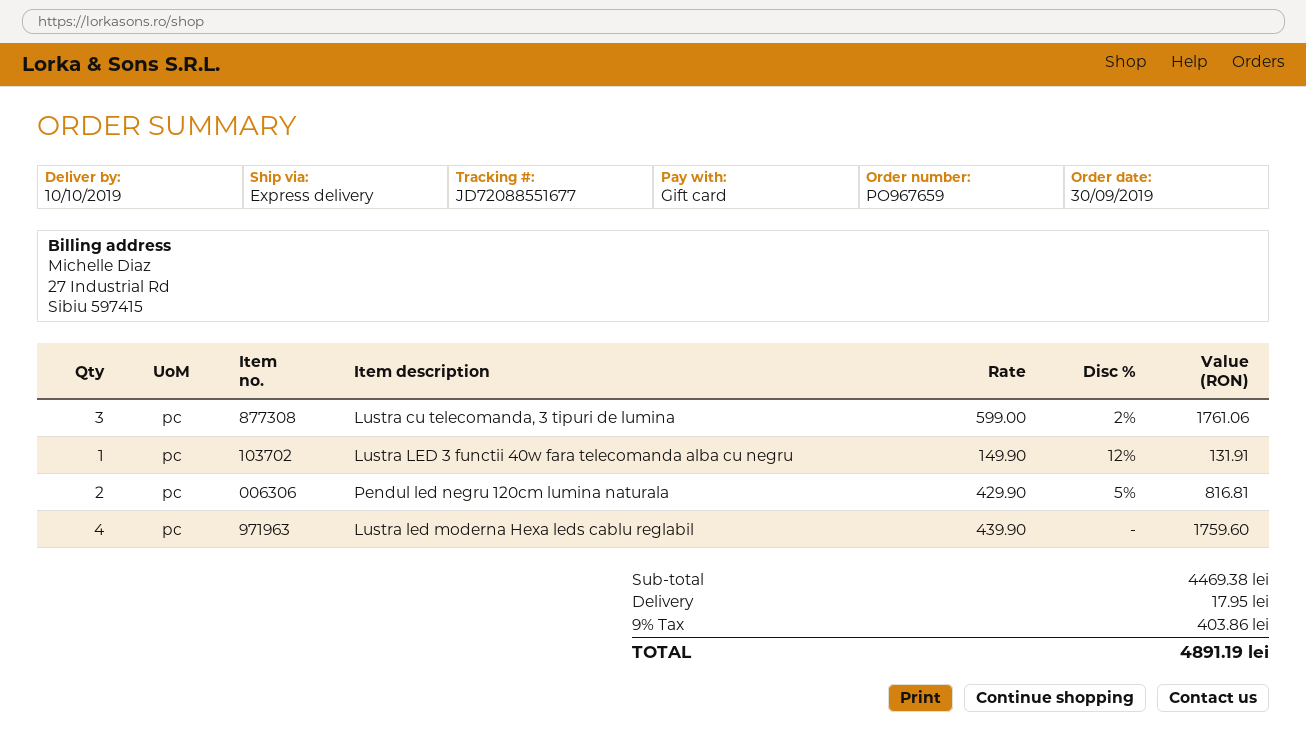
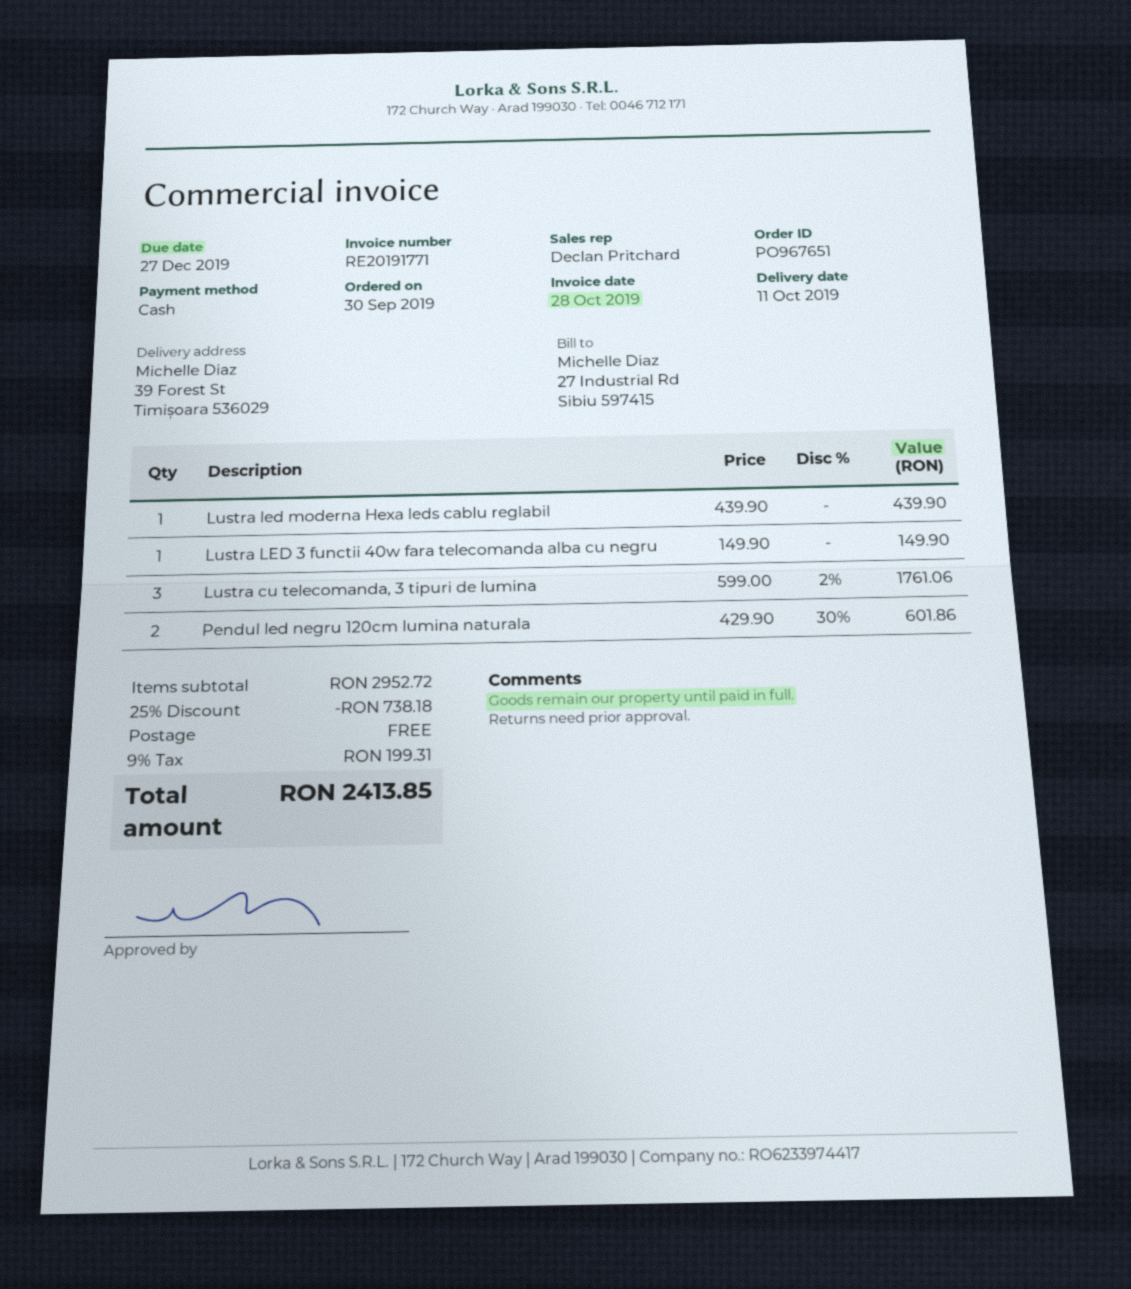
order number: PO967659 -> PO967651
delivery date: 2019-10-10 -> 2019-10-11
payment method: gift card -> cash
Lustra LED 3 functii 40w fara telecomanda alba cu negru: 1 x 149.90 - 12% = 131.91 -> 1 x 149.90 = 149.90
Pendul led negru 120cm lumina naturala: 2 x 429.90 - 5% = 816.81 -> 2 x 429.90 - 30% = 601.86
Lustra led moderna Hexa leds cablu reglabil: 4 x 439.90 = 1759.60 -> 1 x 439.90 = 439.90
subtotal: 4469.38 -> 2952.72
discount: none -> 25% = 738.18
shipping: 17.95 -> 0.00
tax: 9% = 403.86 -> 9% = 199.31
total: 4891.19 -> 2413.85

